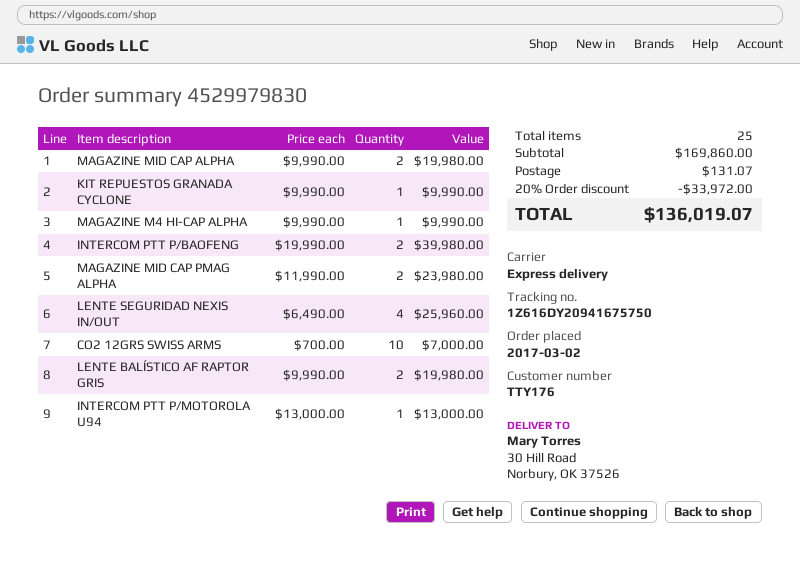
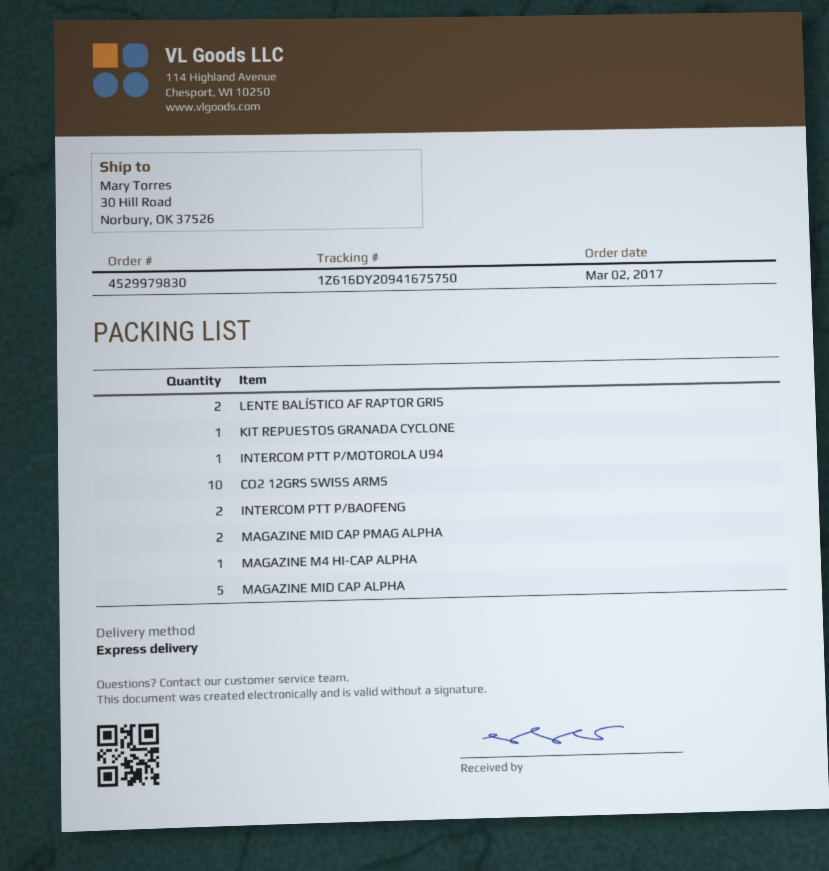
MAGAZINE MID CAP ALPHA: 2 -> 5
LENTE SEGURIDAD NEXIS IN/OUT: 4 -> none

